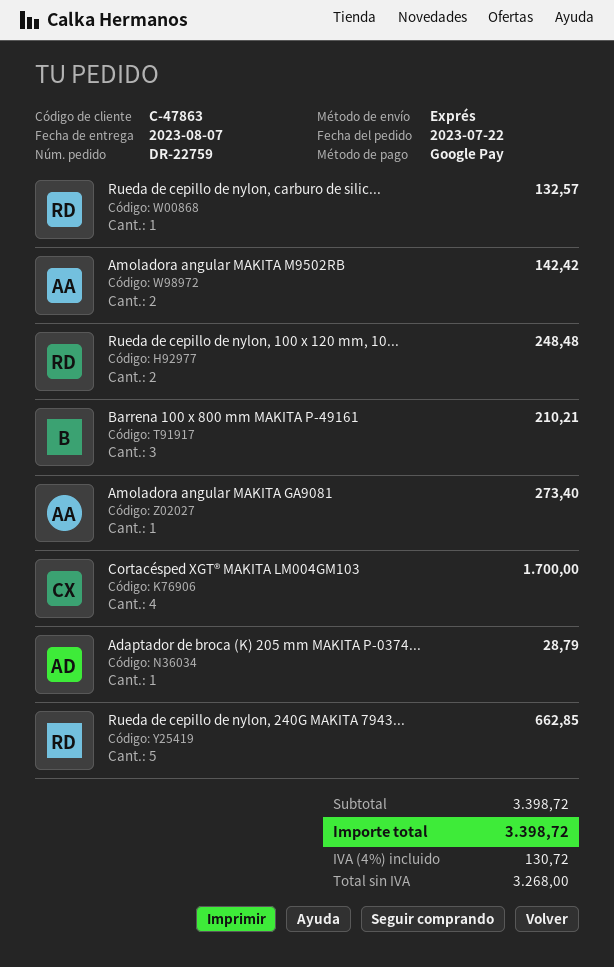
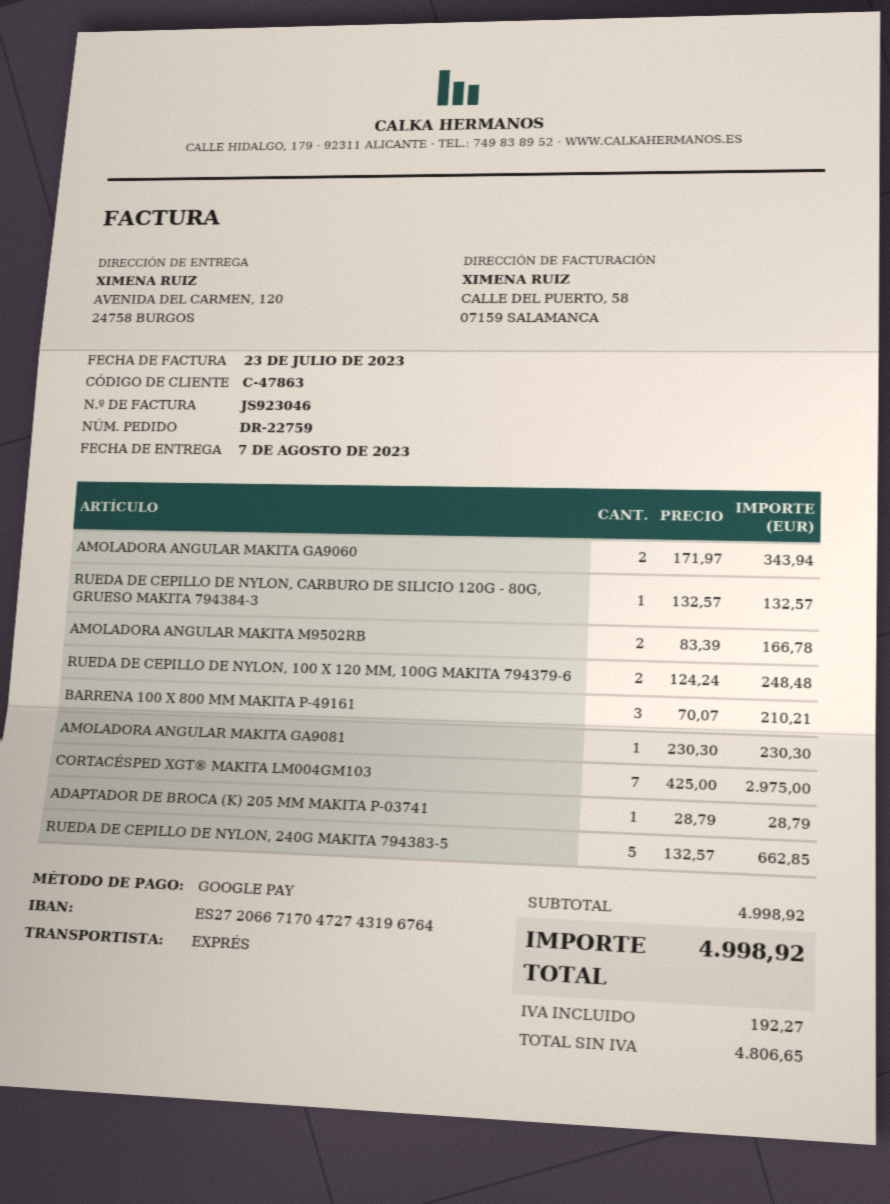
Amoladora angular MAKITA M9502RB: 2 for 142.42 -> 2 for 166.78
Amoladora angular MAKITA GA9081: 1 for 273.40 -> 1 for 230.30
Cortacésped XGT® MAKITA LM004GM103: 4 for 1700.00 -> 7 for 2975.00
AMOLADORA ANGULAR MAKITA GA9060: none -> 2 for 343.94
subtotal: 3398.72 -> 4998.92
net: 3268.00 -> 4806.65
tax: 130.72 -> 192.27
total: 3398.72 -> 4998.92

